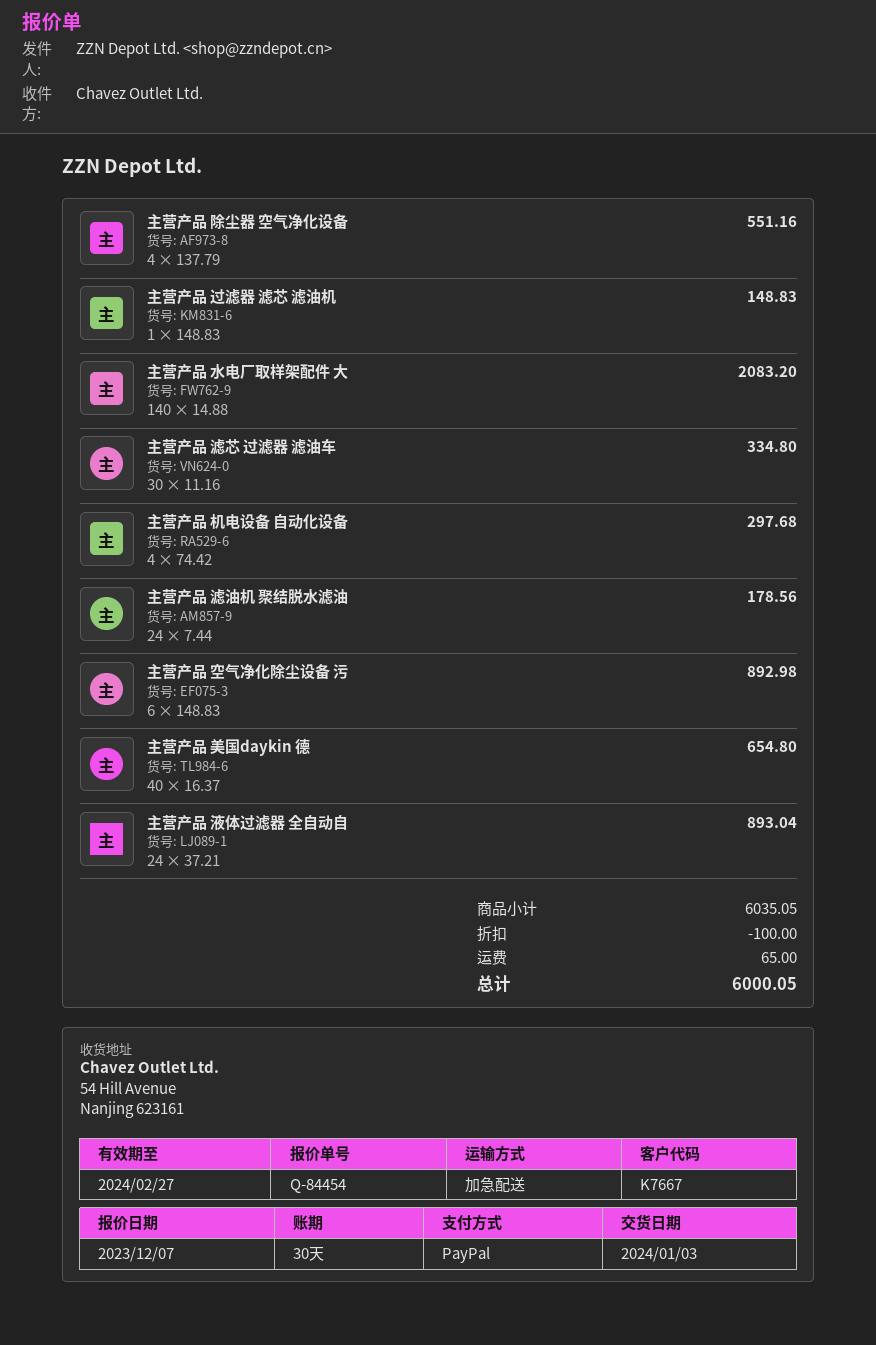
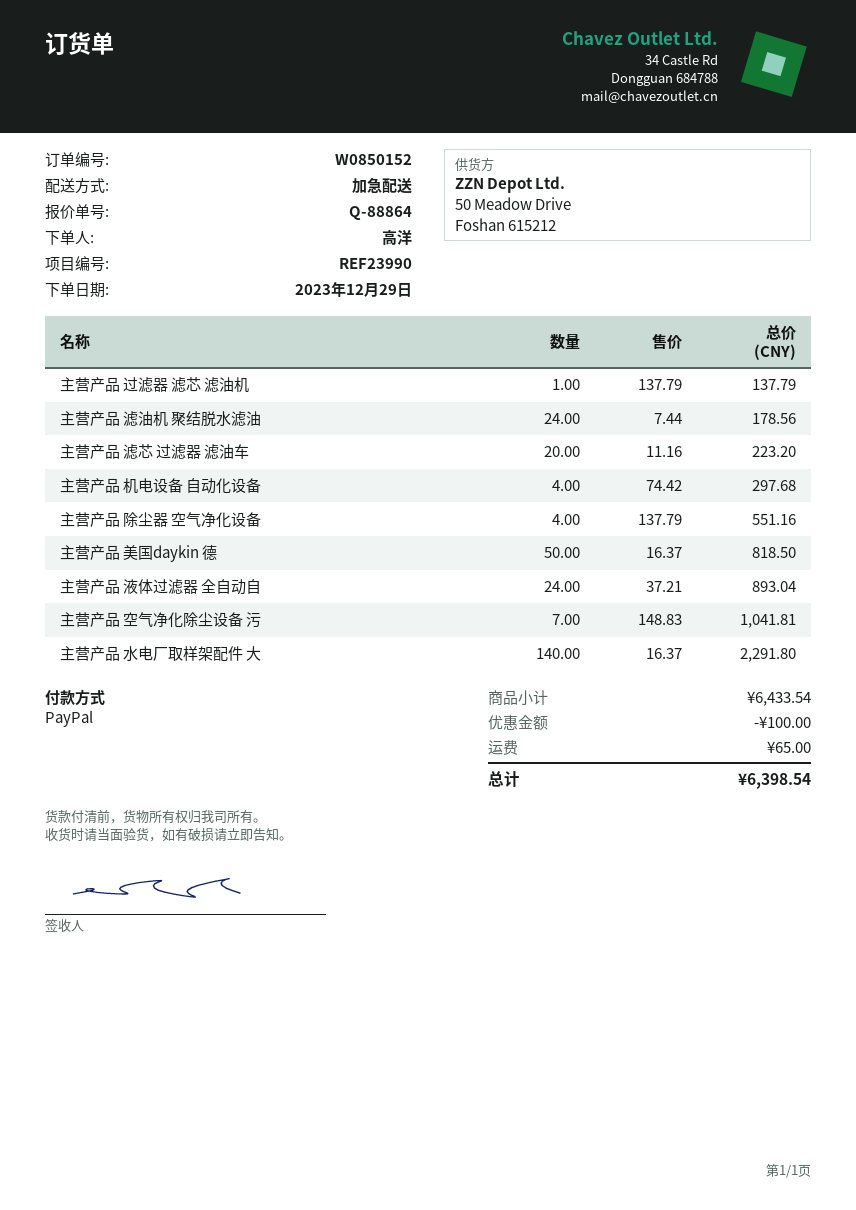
quote number: Q-84454 -> Q-88864
主营产品 过滤器 滤芯 滤油机: 1 x 148.83 = 148.83 -> 1 x 137.79 = 137.79
主营产品 水电厂取样架配件 大: 140 x 14.88 = 2083.20 -> 140 x 16.37 = 2291.80
主营产品 滤芯 过滤器 滤油车: 30 x 11.16 = 334.80 -> 20 x 11.16 = 223.20
主营产品 空气净化除尘设备 污: 6 x 148.83 = 892.98 -> 7 x 148.83 = 1041.81
主营产品 美国daykin 德: 40 x 16.37 = 654.80 -> 50 x 16.37 = 818.50
subtotal: 6035.05 -> 6433.54
total: 6000.05 -> 6398.54

